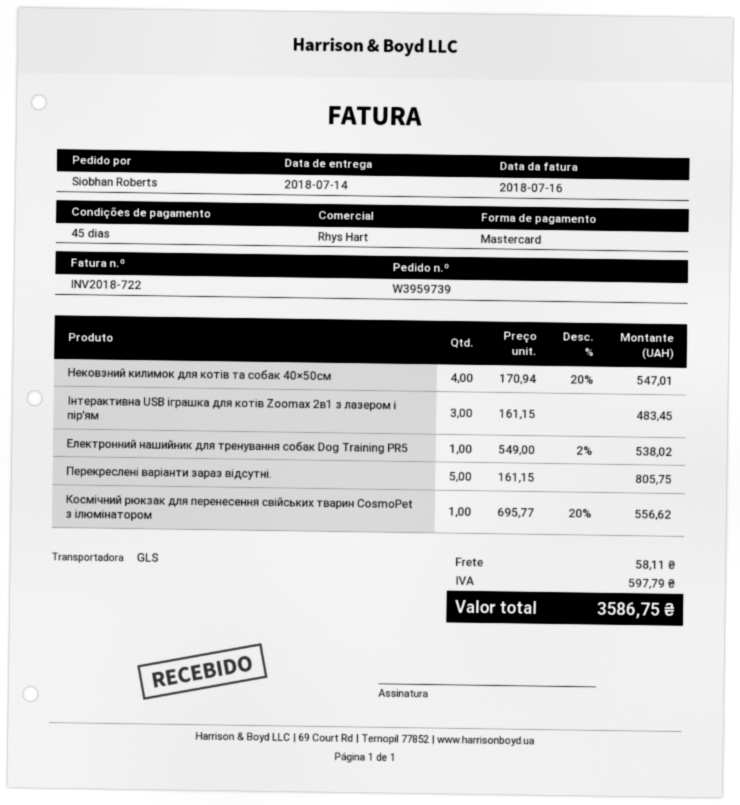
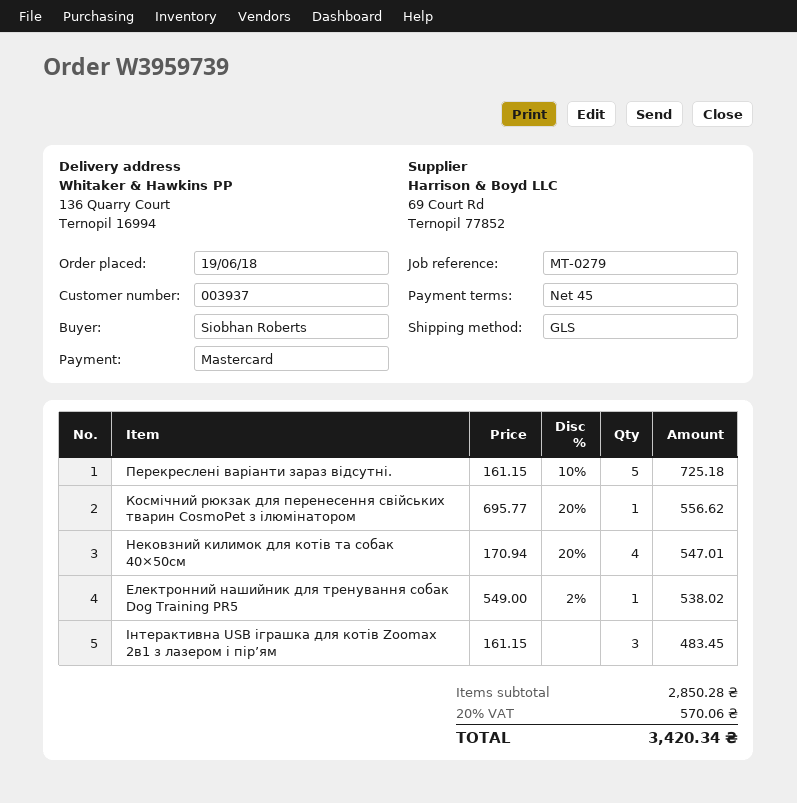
Перекреслені варіанти зараз відсутні.: 5 x 161.15 = 805.75 -> 5 x 161.15 - 10% = 725.18
shipping: 58.11 -> none
tax: 597.79 -> 570.06
total: 3586.75 -> 3420.34

